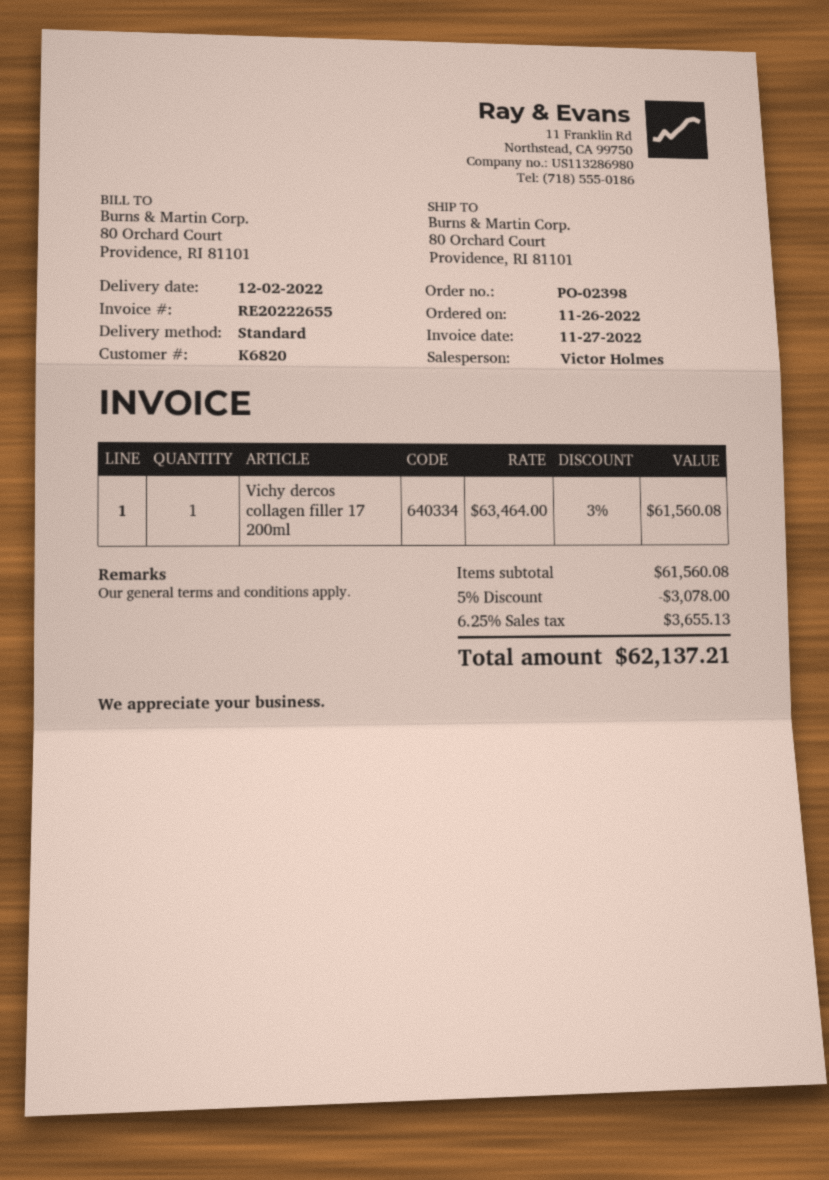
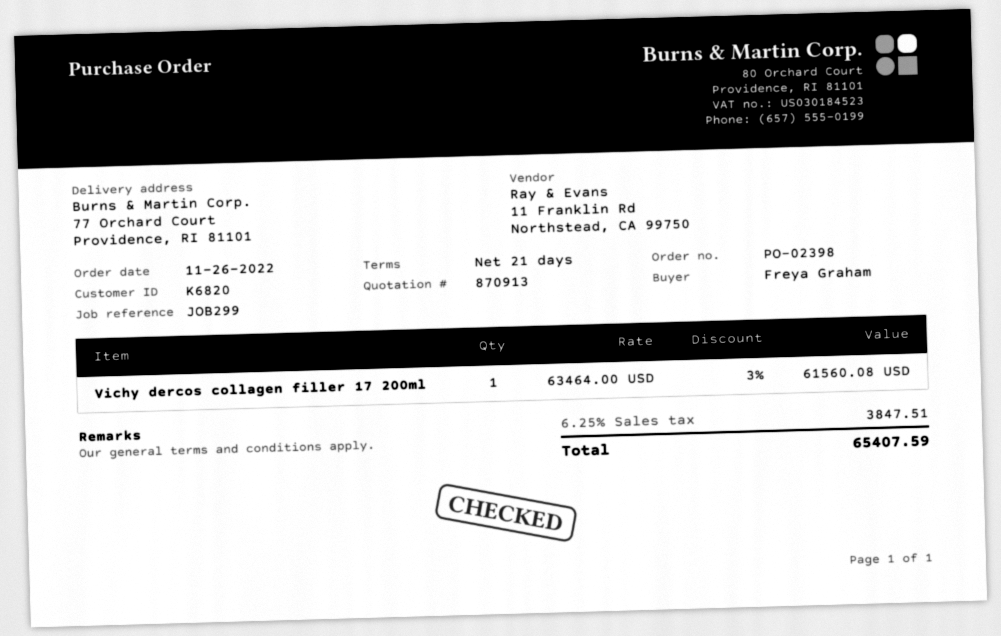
ship to: 80 Orchard Court, Providence, RI 81101 -> 77 Orchard Court, Providence, RI 81101
discount: 5% = 3078.00 -> none
tax: 6.25% = 3655.13 -> 6.25% = 3847.51
total: 62137.21 -> 65407.59

